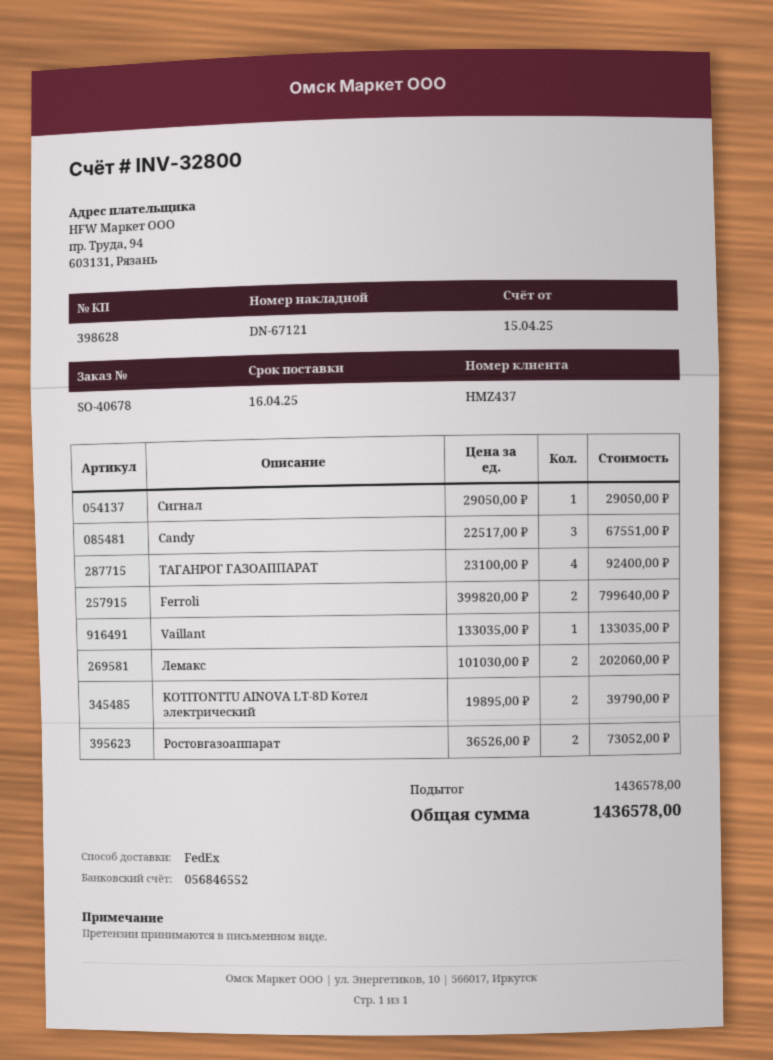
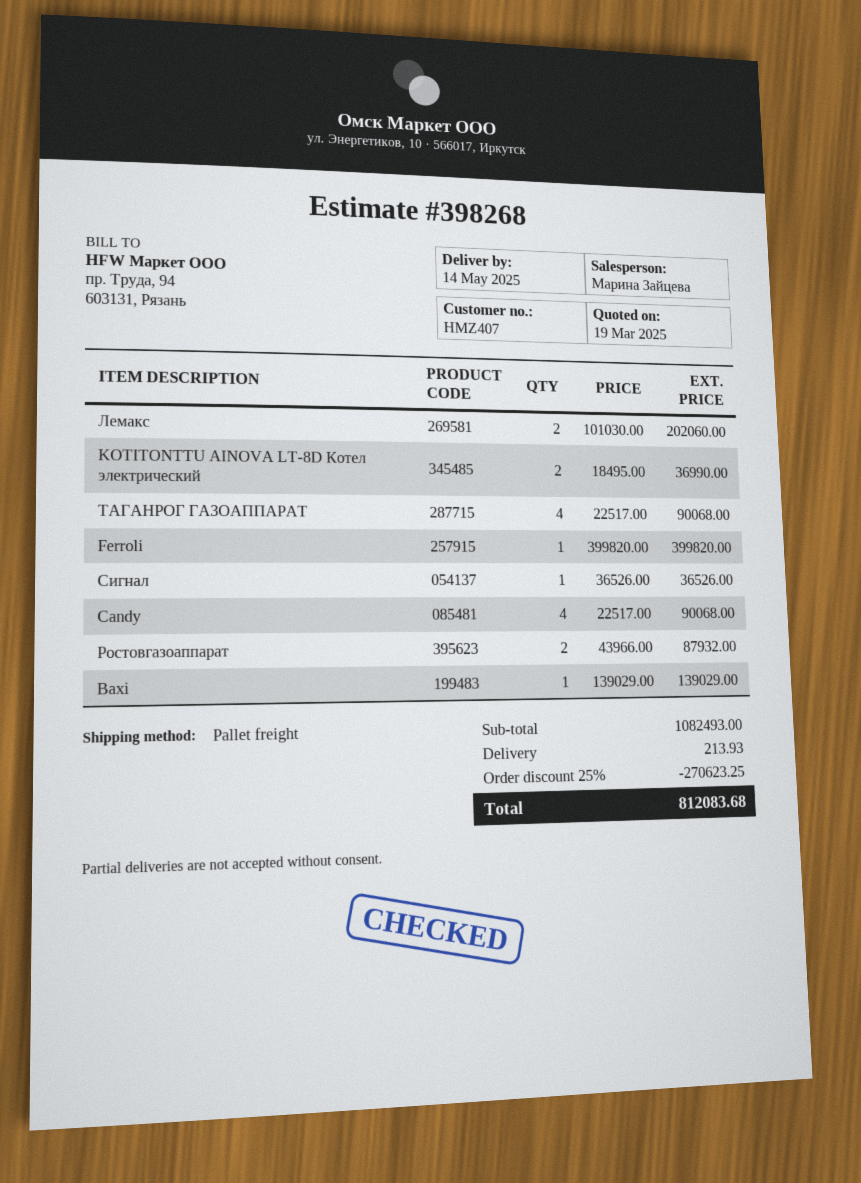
quote number: 398628 -> 398268
delivery date: 2025-04-16 -> 2025-05-14
customer number: HMZ437 -> HMZ407
shipping method: FedEx -> pallet freight
Сигнал: 1 x 29050.00 = 29050.00 -> 1 x 36526.00 = 36526.00
Candy: 3 x 22517.00 = 67551.00 -> 4 x 22517.00 = 90068.00
ТАГАНРОГ ГАЗОАППАРАТ: 4 x 23100.00 = 92400.00 -> 4 x 22517.00 = 90068.00
Ferroli: 2 x 399820.00 = 799640.00 -> 1 x 399820.00 = 399820.00
Vaillant: 1 x 133035.00 = 133035.00 -> none
KOTITONTTU AINOVA LT-8D Котел электрический: 2 x 19895.00 = 39790.00 -> 2 x 18495.00 = 36990.00
Ростовгазоаппарат: 2 x 36526.00 = 73052.00 -> 2 x 43966.00 = 87932.00
Baxi: none -> 1 x 139029.00 = 139029.00
subtotal: 1436578.00 -> 1082493.00
discount: none -> 25% = 270623.25
shipping: none -> 213.93
total: 1436578.00 -> 812083.68

